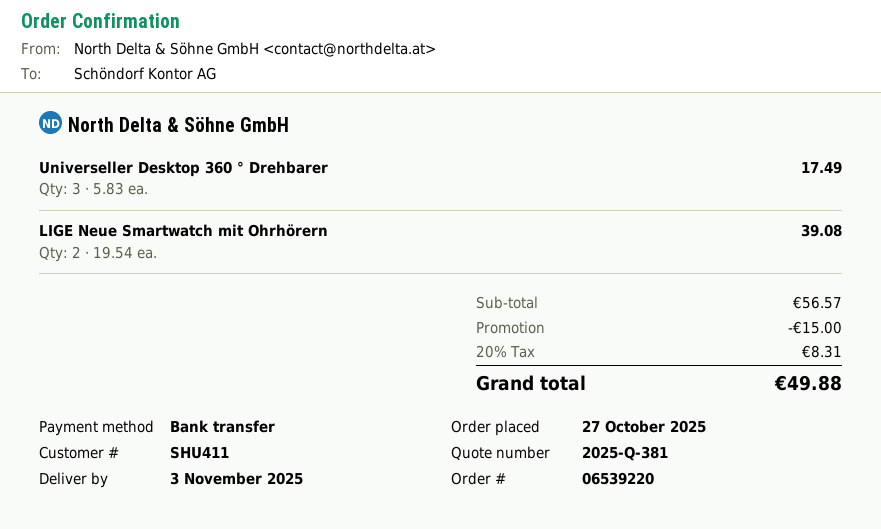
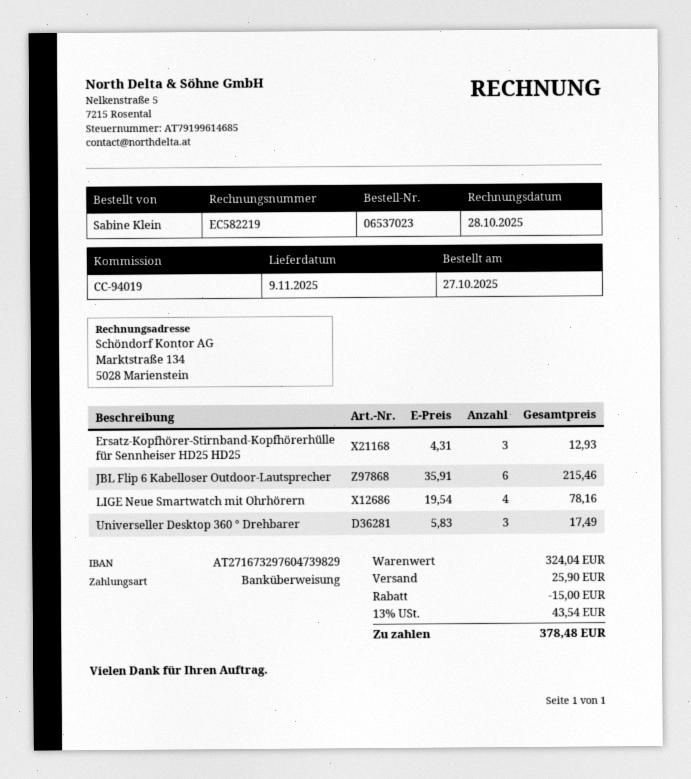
order number: 06539220 -> 06537023
delivery date: 2025-11-03 -> 2025-11-09
LIGE Neue Smartwatch mit Ohrhörern: 2 x 19.54 = 39.08 -> 4 x 19.54 = 78.16
Ersatz-Kopfhörer-Stirnband-Kopfhörerhülle für Sennheiser HD25 HD25: none -> 3 x 4.31 = 12.93
JBL Flip 6 Kabelloser Outdoor-Lautsprecher: none -> 6 x 35.91 = 215.46
subtotal: 56.57 -> 324.04
shipping: none -> 25.90
tax: 20% = 8.31 -> 13% = 43.54
total: 49.88 -> 378.48

